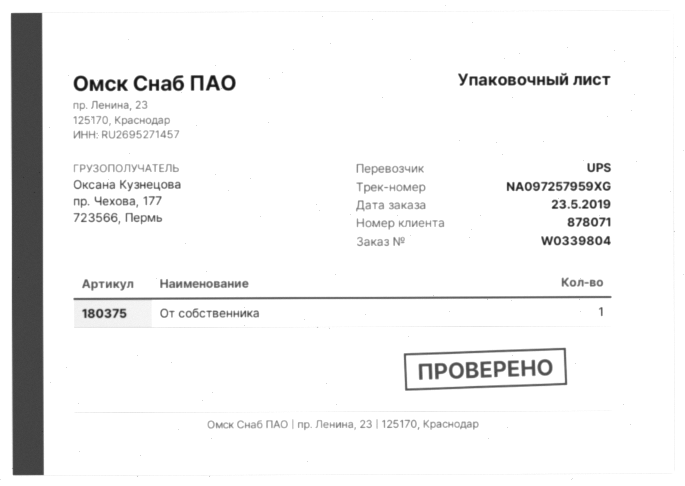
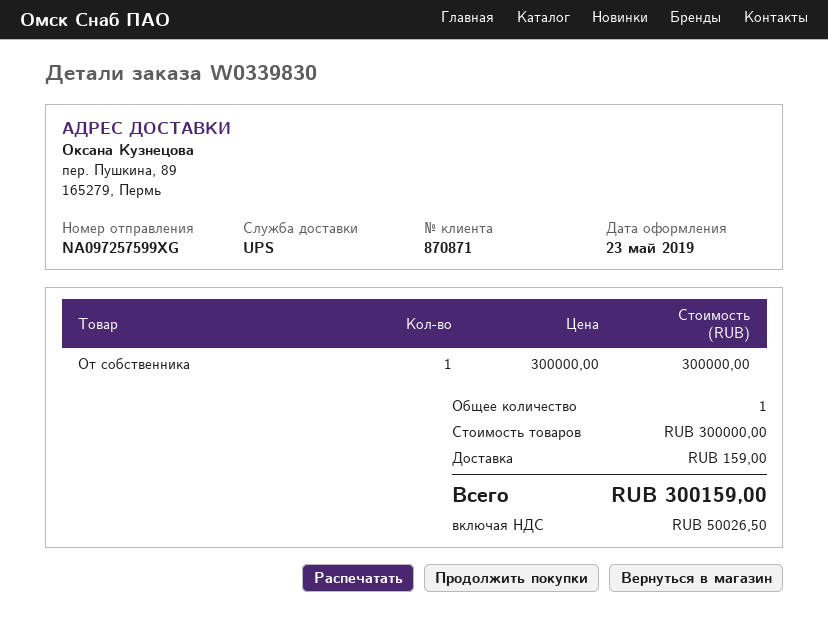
order number: W0339804 -> W0339830
customer number: 878071 -> 870871
tracking number: NA097257959XG -> NA097257599XG
ship to: пр. Чехова, 177, 723566, Пермь -> пер. Пушкина, 89, 165279, Пермь

